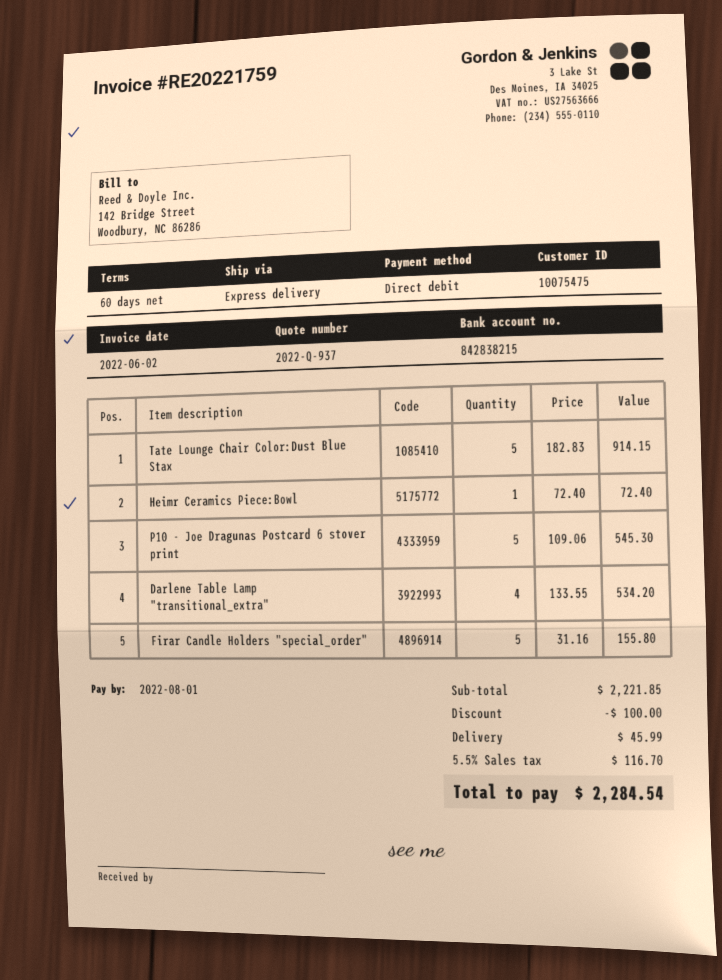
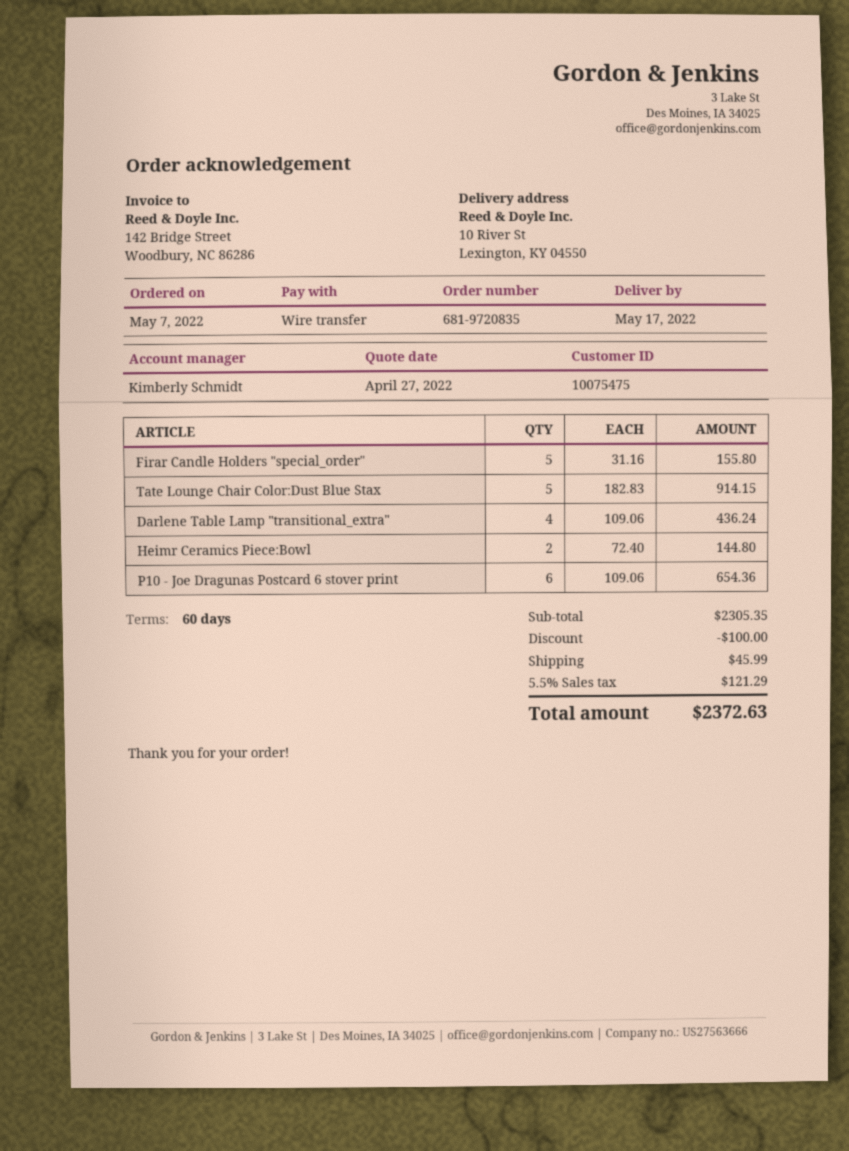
payment method: direct debit -> bank transfer
Heimr Ceramics Piece:Bowl: 1 x 72.40 = 72.40 -> 2 x 72.40 = 144.80
P10 - Joe Dragunas Postcard 6 stover print: 5 x 109.06 = 545.30 -> 6 x 109.06 = 654.36
Darlene Table Lamp "transitional_extra": 4 x 133.55 = 534.20 -> 4 x 109.06 = 436.24
subtotal: 2221.85 -> 2305.35
tax: 5.5% = 116.70 -> 5.5% = 121.29
total: 2284.54 -> 2372.63

